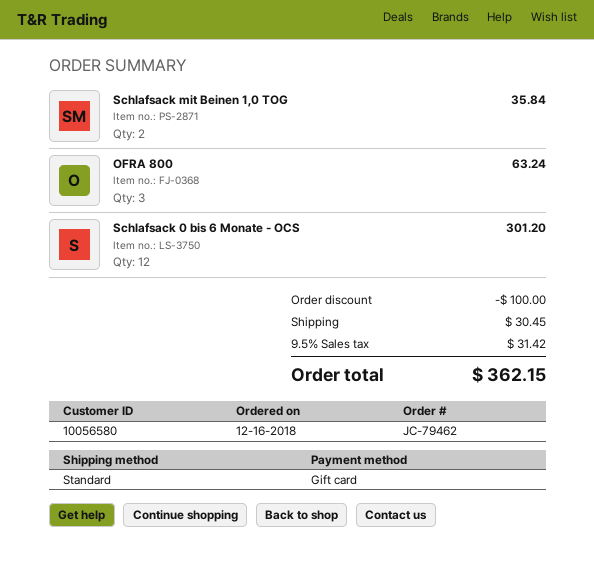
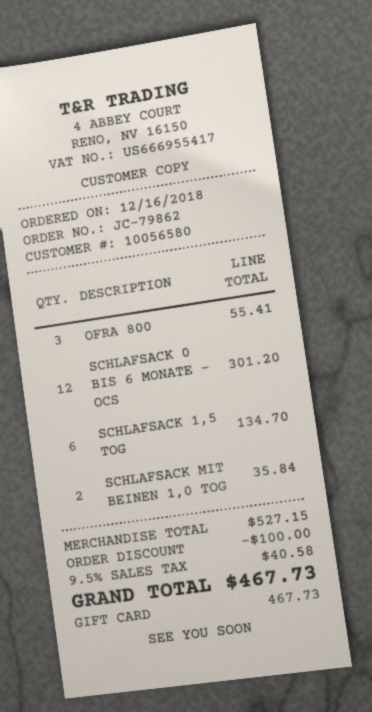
order number: JC-79462 -> JC-79862
OFRA 800: 3 for 63.24 -> 3 for 55.41
SCHLAFSACK 1,5 TOG: none -> 6 for 134.70
shipping: 30.45 -> none
tax: 9.5% = 31.42 -> 9.5% = 40.58
total: 362.15 -> 467.73

